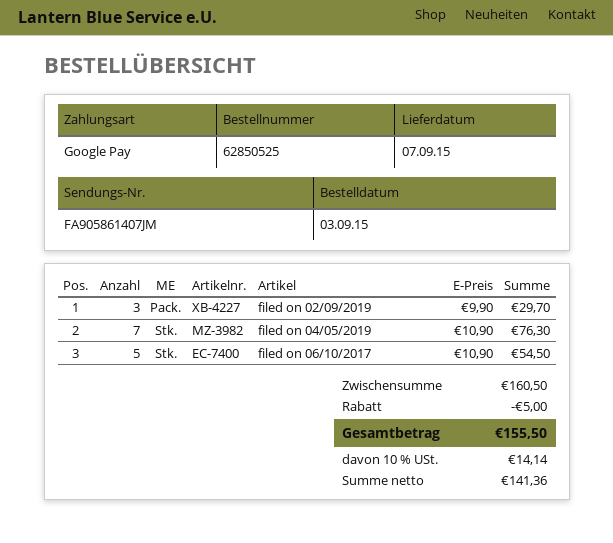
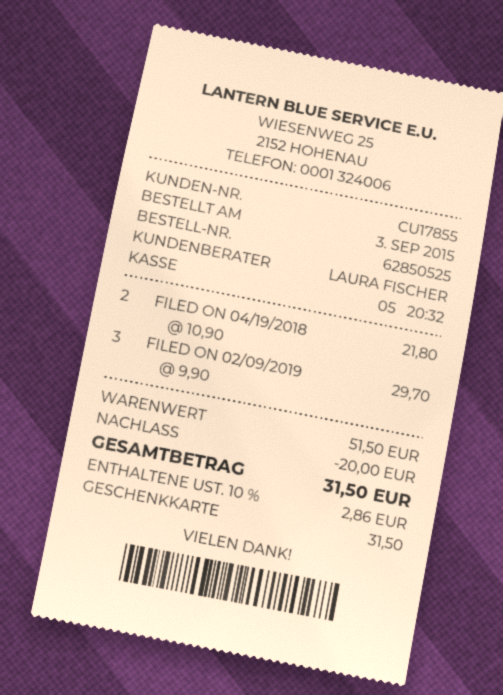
payment method: Google Pay -> gift card
filed on 04/05/2019: 7 x 10.90 = 76.30 -> none
filed on 06/10/2017: 5 x 10.90 = 54.50 -> none
FILED ON 04/19/2018: none -> 2 x 10.90 = 21.80
subtotal: 160.50 -> 51.50
discount: 5.00 -> 20.00
tax: 10% = 14.14 -> 10% = 2.86
total: 155.50 -> 31.50

